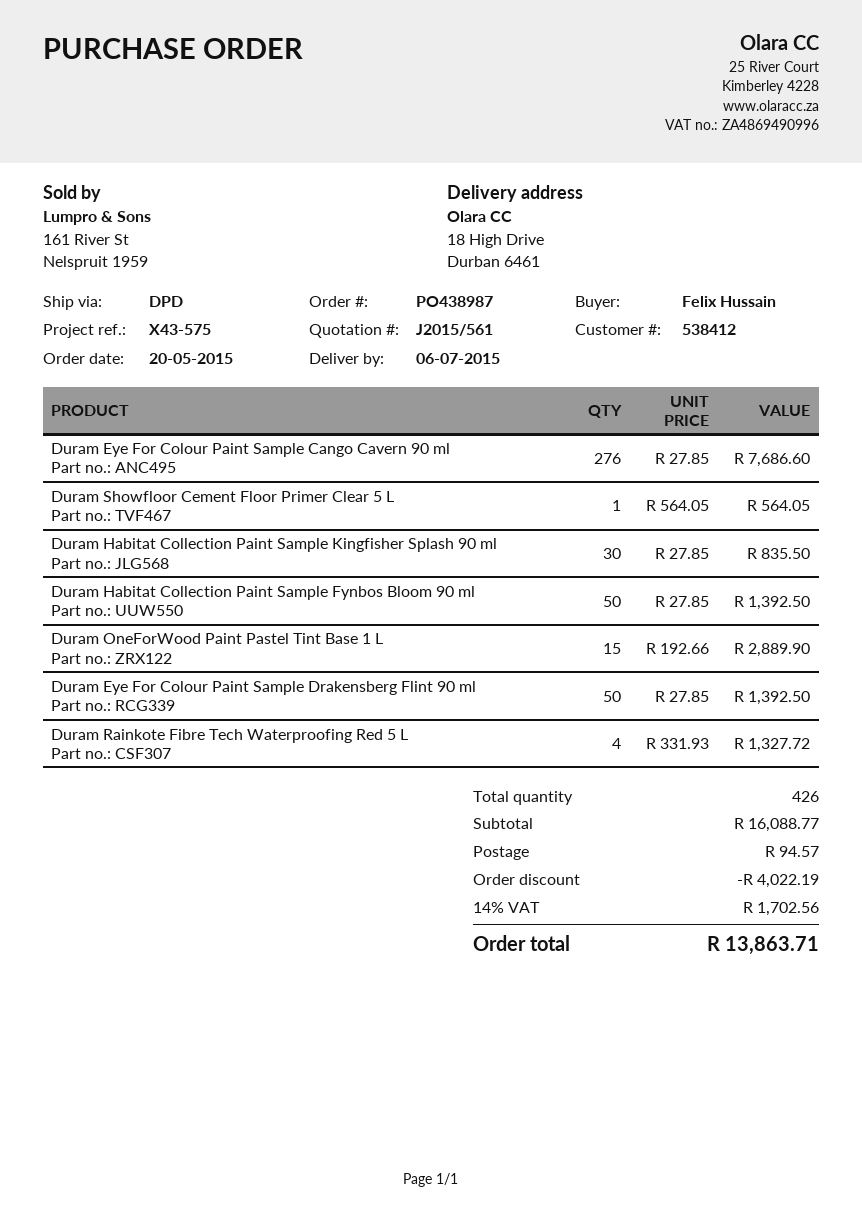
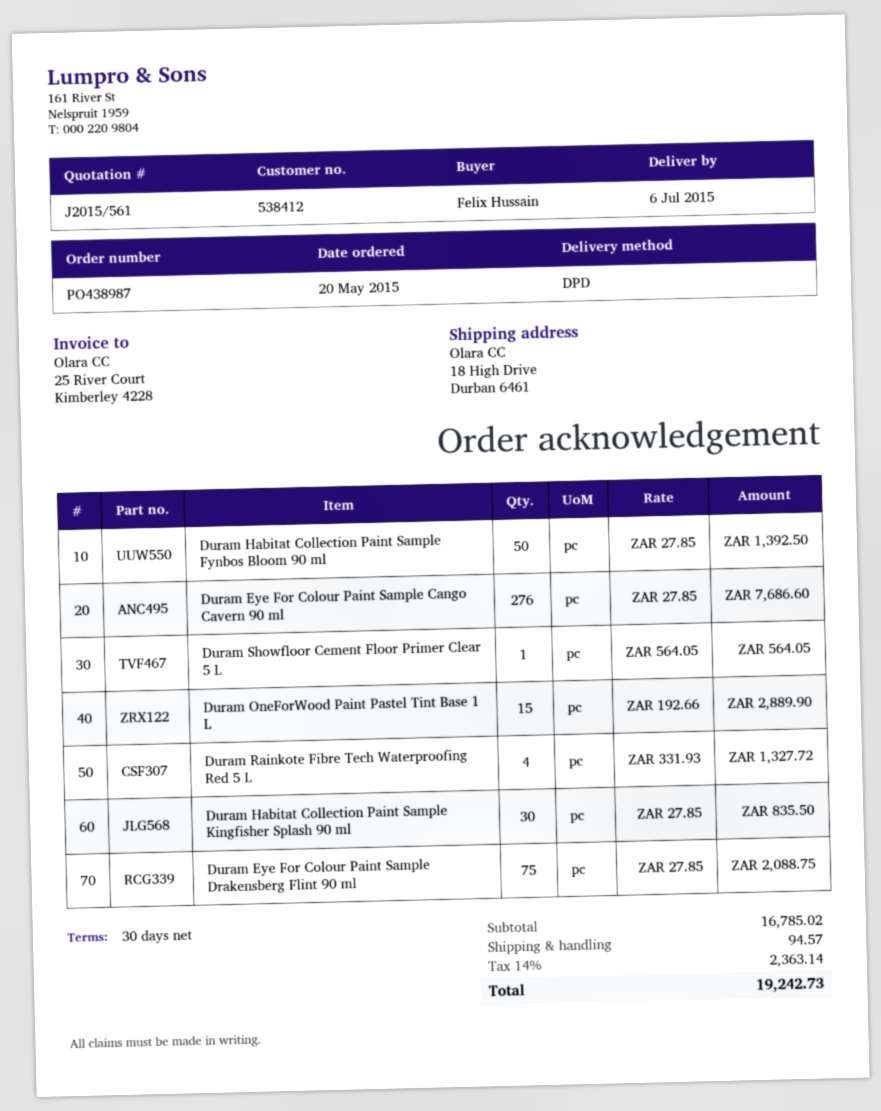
Duram Eye For Colour Paint Sample Drakensberg Flint 90 ml: 50 x 27.85 = 1392.50 -> 75 x 27.85 = 2088.75
subtotal: 16088.77 -> 16785.02
discount: 4022.19 -> none
tax: 14% = 1702.56 -> 14% = 2363.14
total: 13863.71 -> 19242.73

